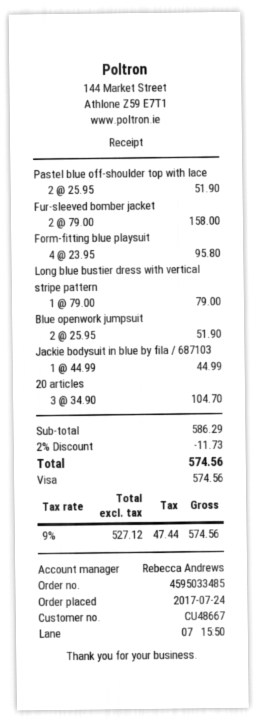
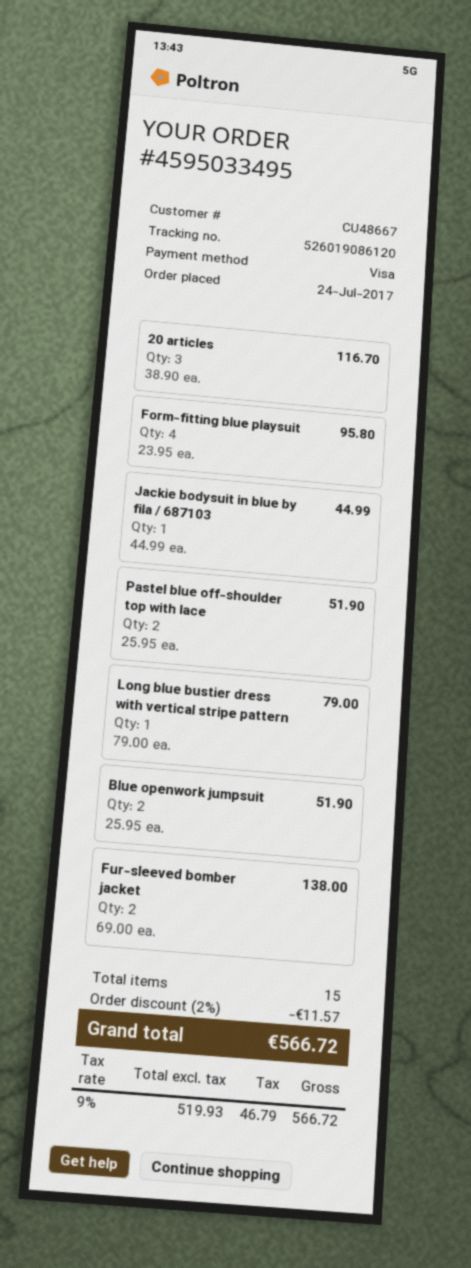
order number: 4595033485 -> 4595033495
Fur-sleeved bomber jacket: 2 x 79.00 = 158.00 -> 2 x 69.00 = 138.00
20 articles: 3 x 34.90 = 104.70 -> 3 x 38.90 = 116.70
discount: 2% = 11.73 -> 2% = 11.57
net: 527.12 -> 519.93
tax: 9% = 47.44 -> 9% = 46.79
total: 574.56 -> 566.72

